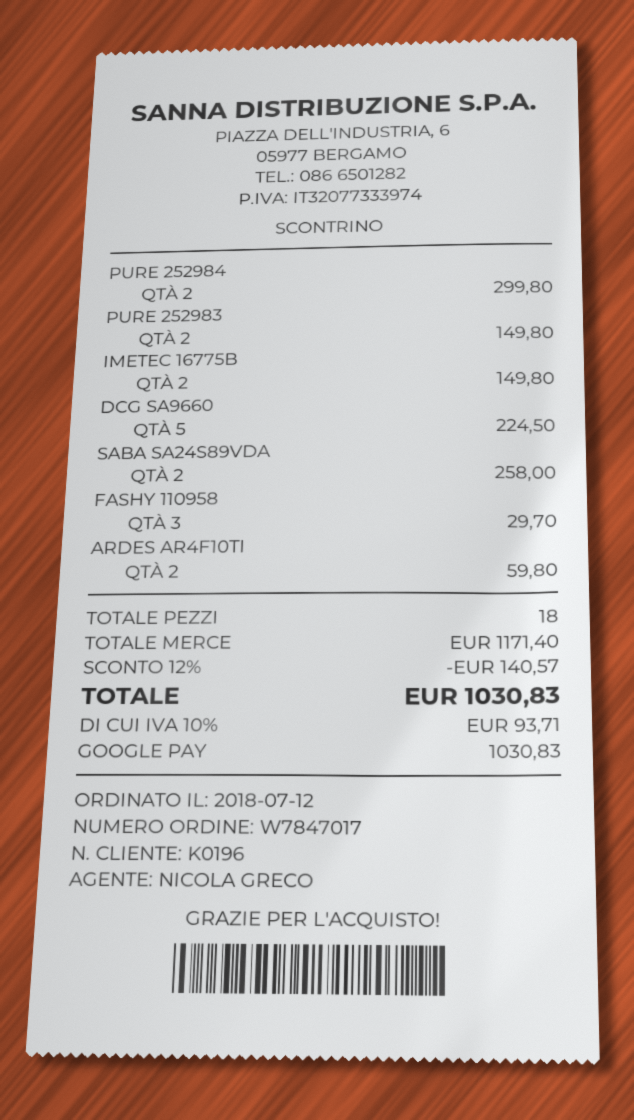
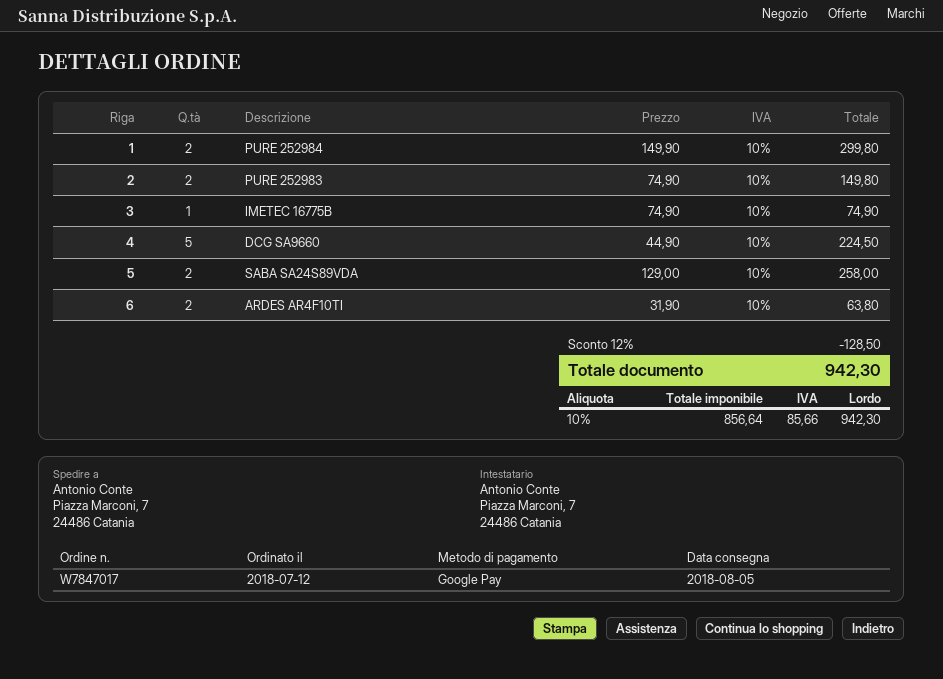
IMETEC 16775B: 2 for 149.80 -> 1 for 74.90
FASHY 110958: 3 for 29.70 -> none
ARDES AR4F10TI: 2 for 59.80 -> 2 for 63.80
discount: 12% = 140.57 -> 12% = 128.50
tax: 10% = 93.71 -> 10% = 85.66
total: 1030.83 -> 942.30

